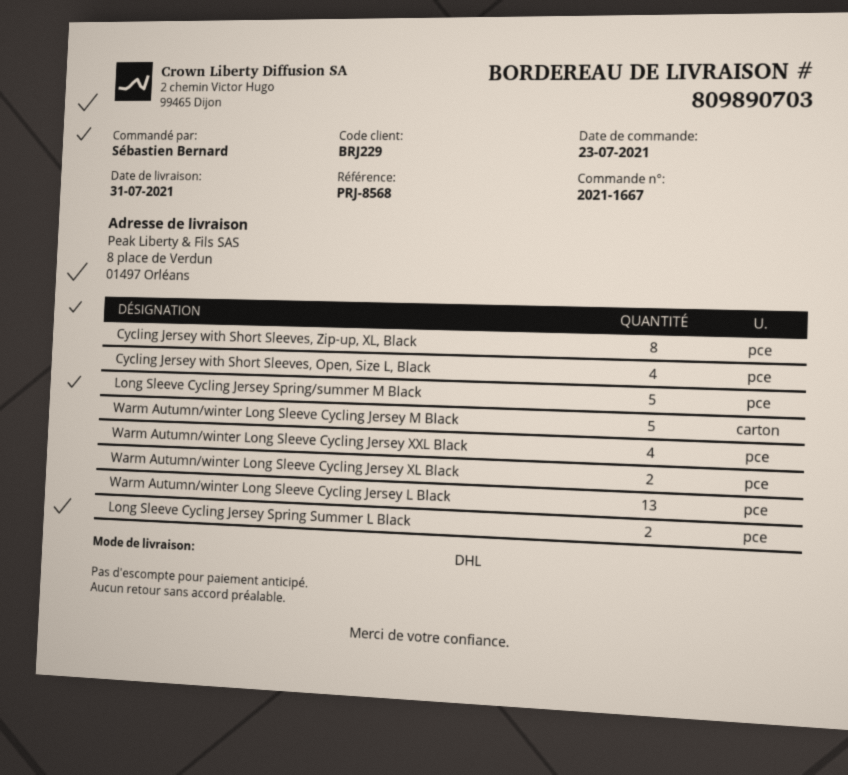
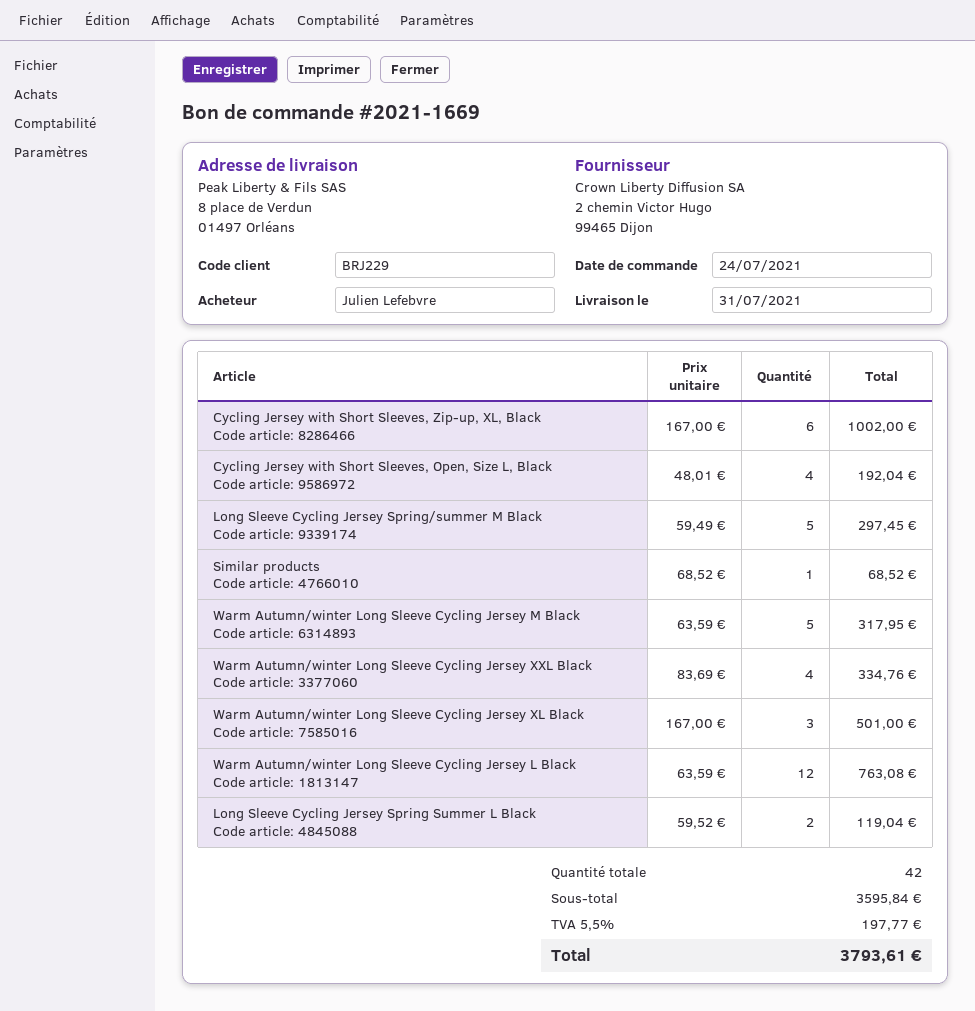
order number: 2021-1667 -> 2021-1669
order date: 2021-07-23 -> 2021-07-24
ordered by: Sébastien Bernard -> Julien Lefebvre
Cycling Jersey with Short Sleeves, Zip-up, XL, Black: 8 -> 6
Warm Autumn/winter Long Sleeve Cycling Jersey XL Black: 2 -> 3
Warm Autumn/winter Long Sleeve Cycling Jersey L Black: 13 -> 12
Similar products: none -> 1

